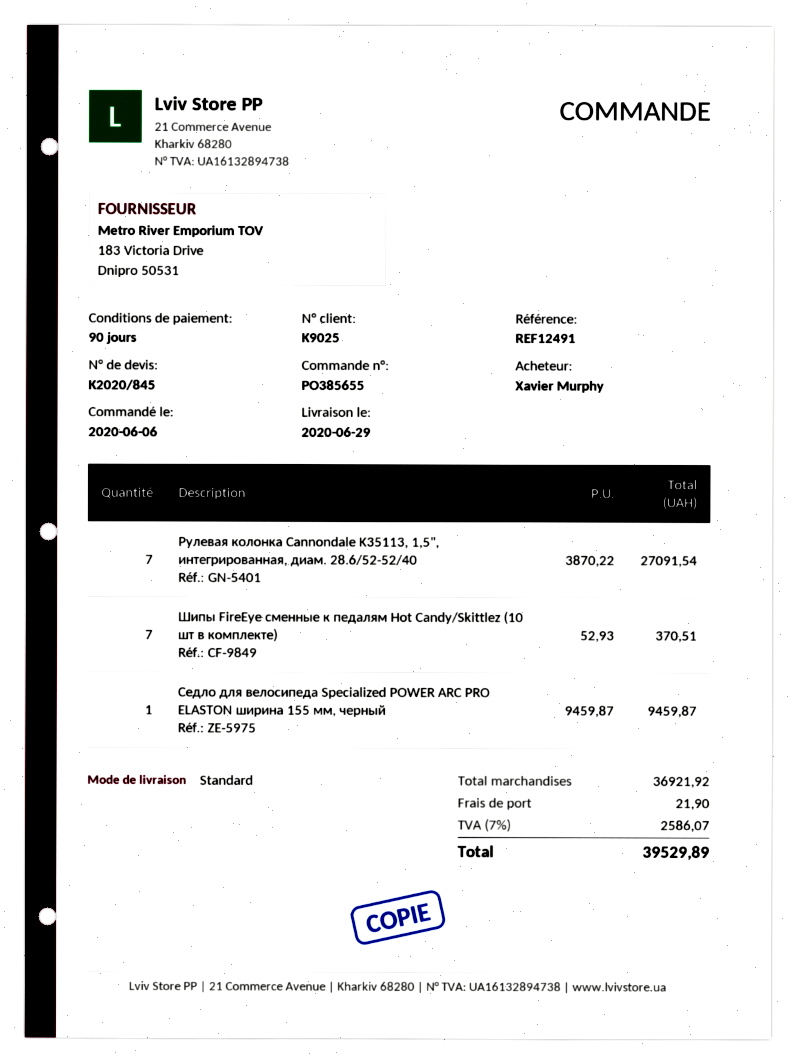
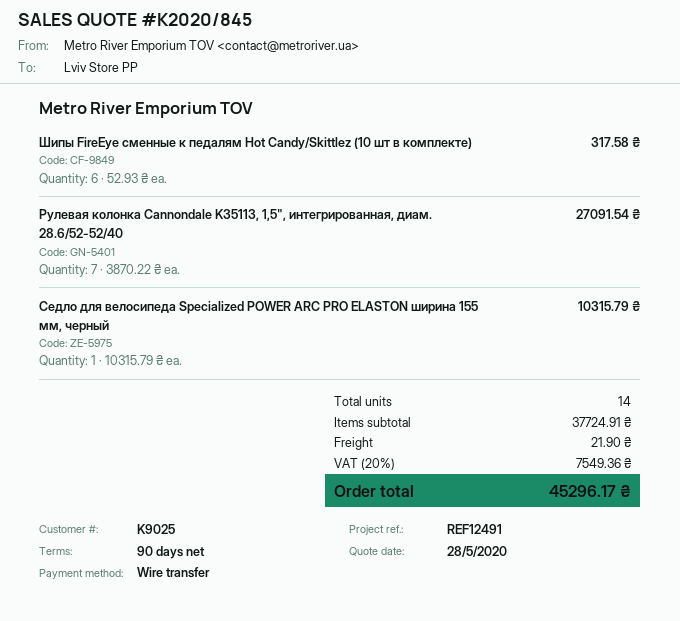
Шипы FireEye сменные к педалям Hot Candy/Skittlez (10 шт в комплекте): 7 x 52.93 = 370.51 -> 6 x 52.93 = 317.58
Седло для велосипеда Specialized POWER ARC PRO ELASTON ширина 155 мм, черный: 1 x 9459.87 = 9459.87 -> 1 x 10315.79 = 10315.79
subtotal: 36921.92 -> 37724.91
tax: 7% = 2586.07 -> 20% = 7549.36
total: 39529.89 -> 45296.17

